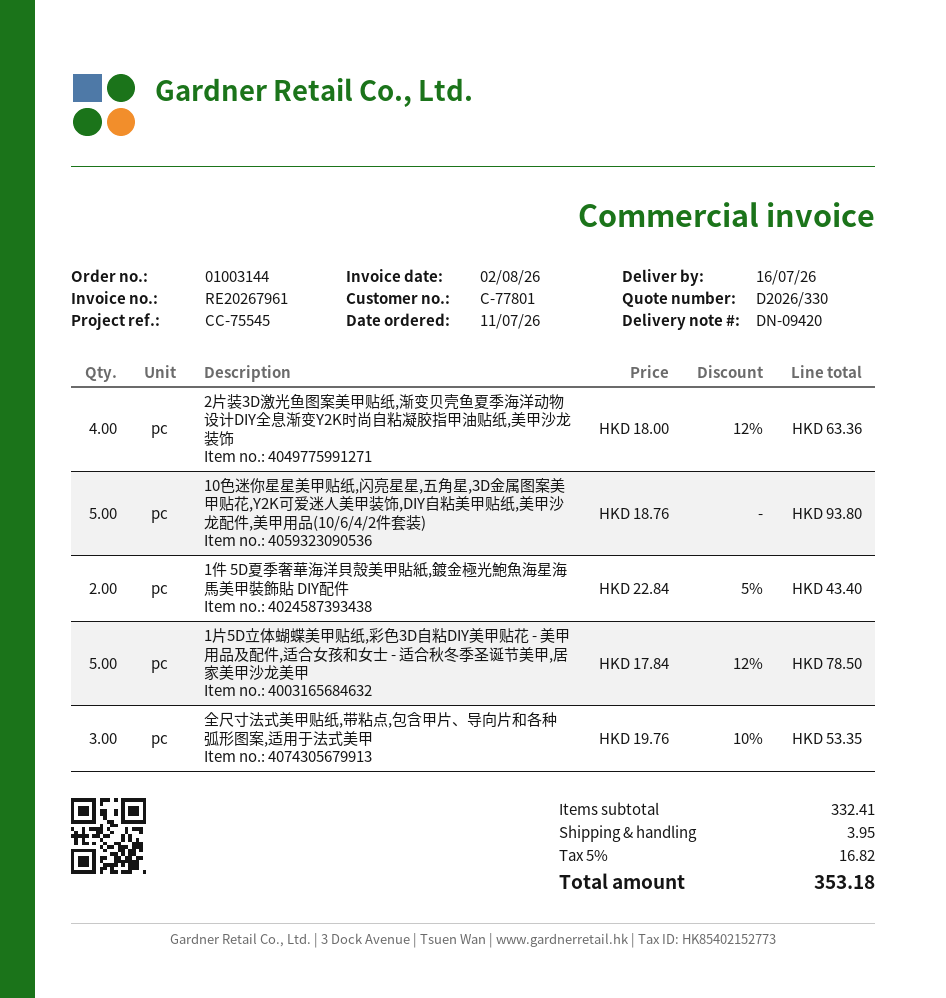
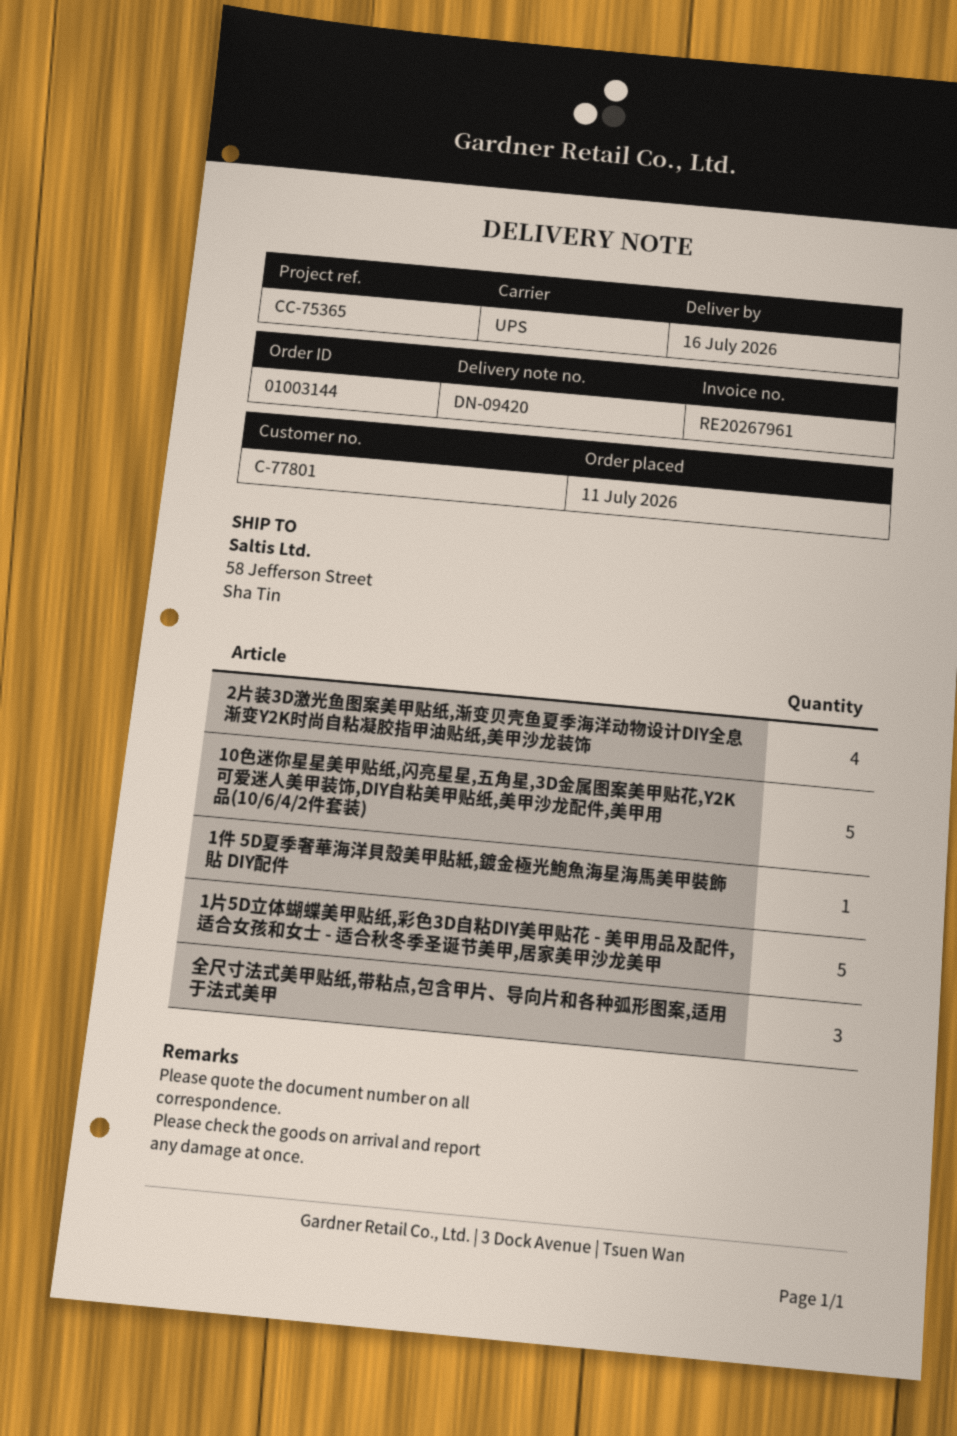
reference: CC-75545 -> CC-75365
1件 5D夏季奢華海洋貝殼美甲貼紙,鍍金極光鮑魚海星海馬美甲裝飾貼 DIY配件: 2 -> 1

